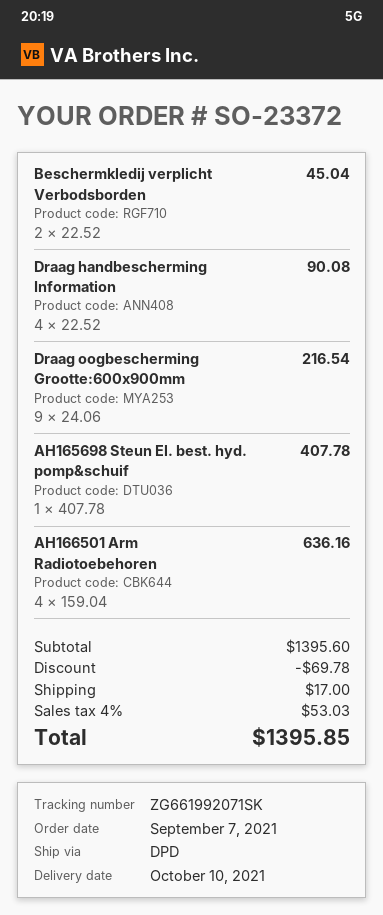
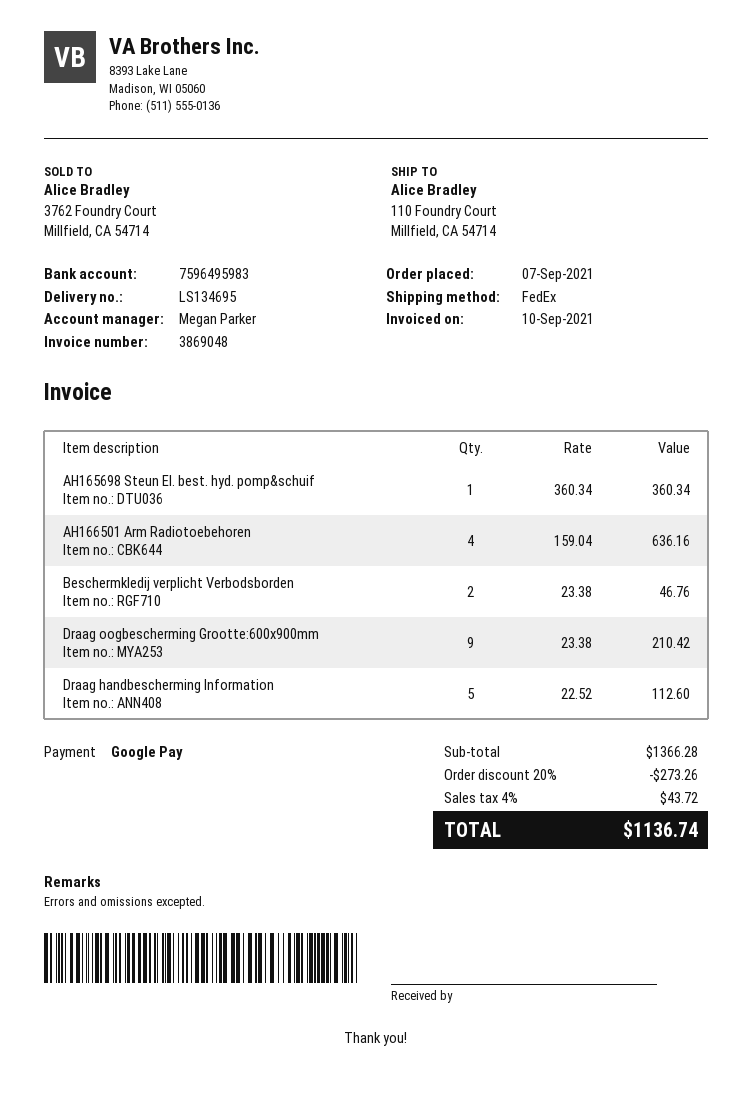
shipping method: DPD -> FedEx
Beschermkledij verplicht Verbodsborden: 2 x 22.52 = 45.04 -> 2 x 23.38 = 46.76
Draag handbescherming Information: 4 x 22.52 = 90.08 -> 5 x 22.52 = 112.60
Draag oogbescherming Grootte:600x900mm: 9 x 24.06 = 216.54 -> 9 x 23.38 = 210.42
AH165698 Steun El. best. hyd. pomp&schuif: 1 x 407.78 = 407.78 -> 1 x 360.34 = 360.34
subtotal: 1395.60 -> 1366.28
discount: 69.78 -> 273.26
shipping: 17.00 -> none
tax: 4% = 53.03 -> 4% = 43.72
total: 1395.85 -> 1136.74

